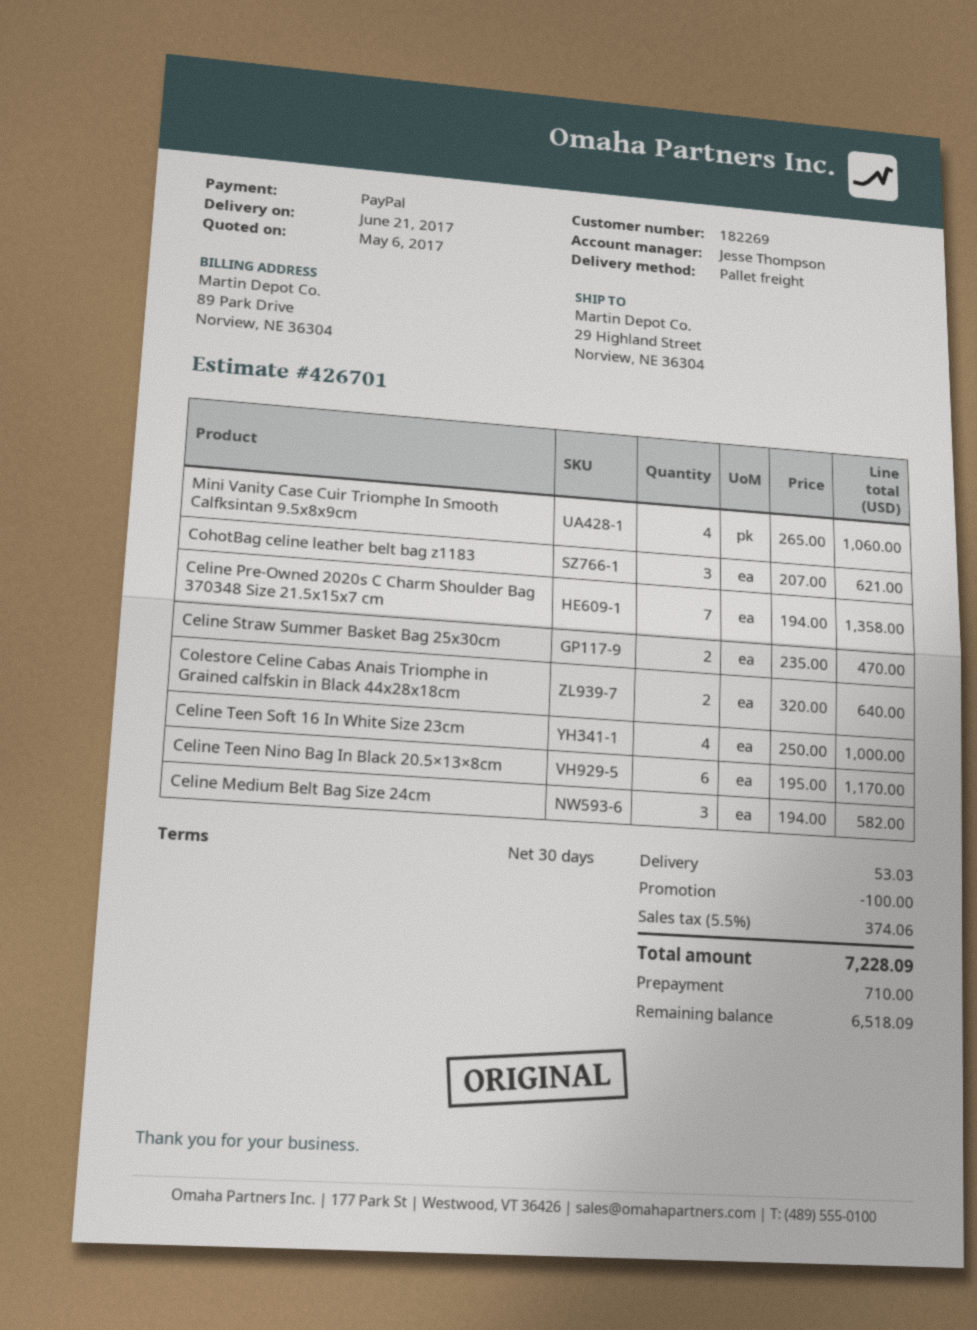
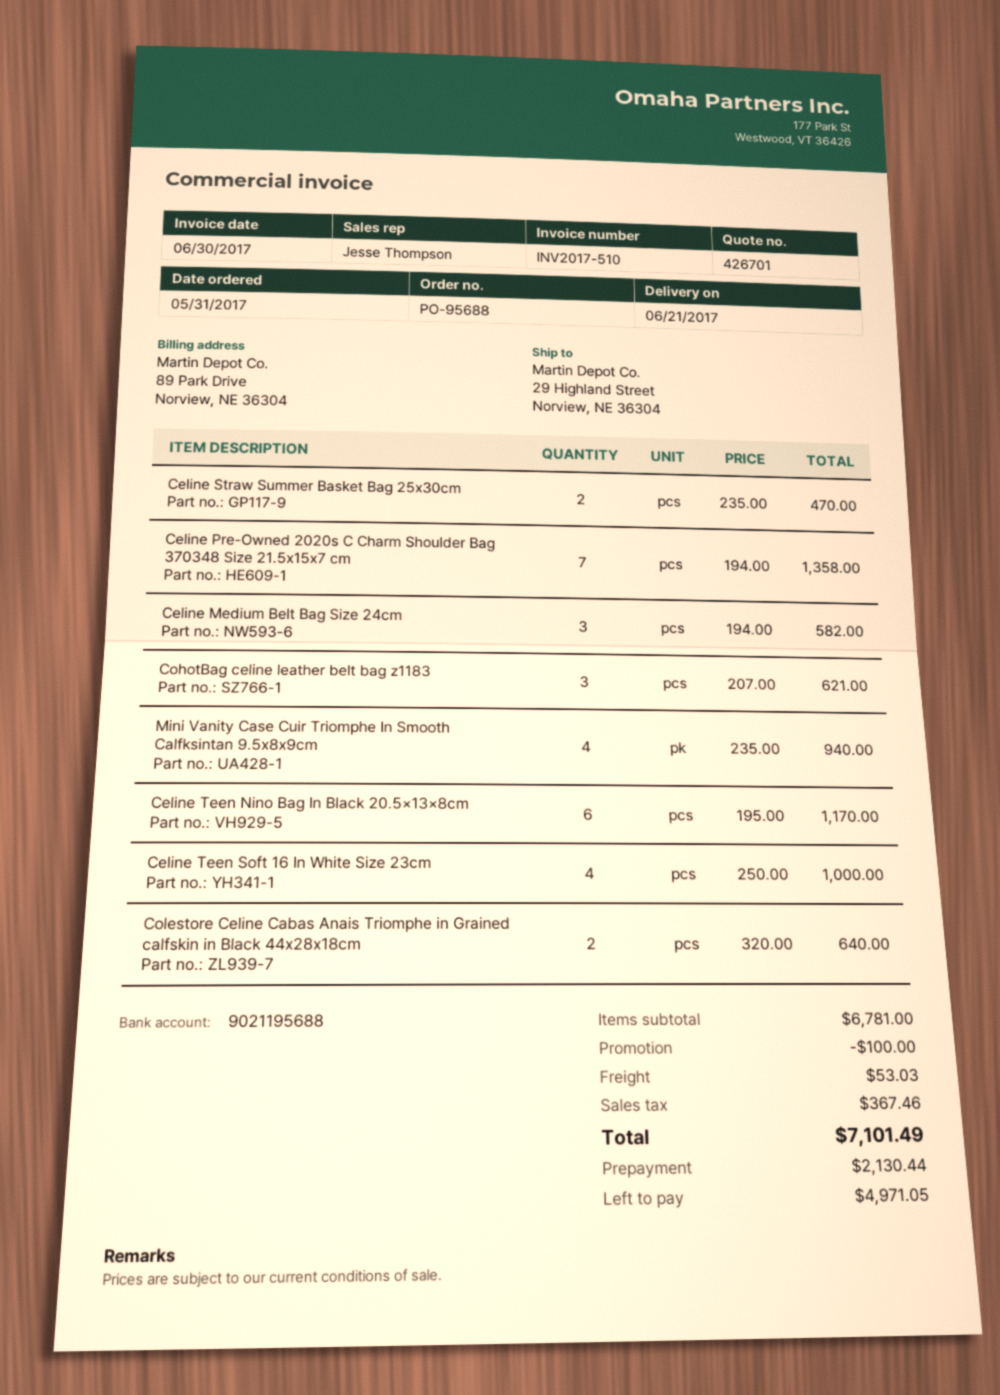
Mini Vanity Case Cuir Triomphe In Smooth Calfksintan 9.5x8x9cm: 4 x 265.00 = 1060.00 -> 4 x 235.00 = 940.00
tax: 374.06 -> 367.46
total: 7228.09 -> 7101.49
deposit: 710.00 -> 2130.44
balance: 6518.09 -> 4971.05

